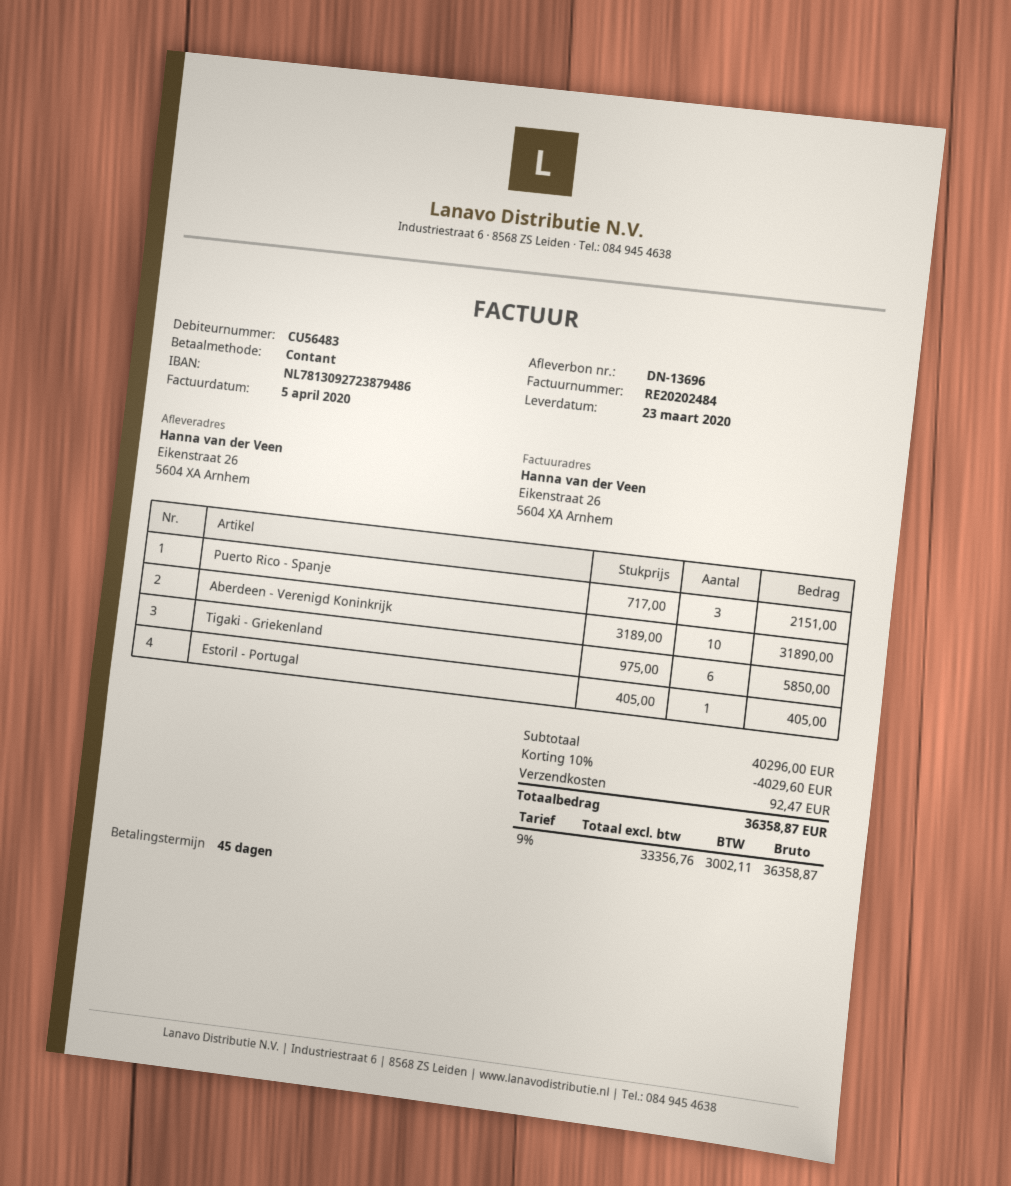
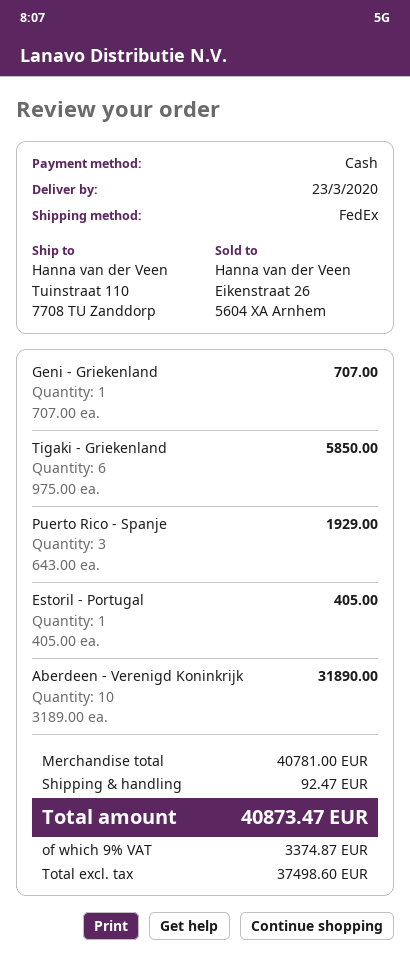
ship to: Eikenstraat 26, 5604 XA Arnhem -> Tuinstraat 110, 7708 TU Zanddorp
Puerto Rico - Spanje: 3 x 717.00 = 2151.00 -> 3 x 643.00 = 1929.00
Geni - Griekenland: none -> 1 x 707.00 = 707.00
subtotal: 40296.00 -> 40781.00
discount: 10% = 4029.60 -> none
net: 33356.76 -> 37498.60
tax: 9% = 3002.11 -> 9% = 3374.87
total: 36358.87 -> 40873.47

